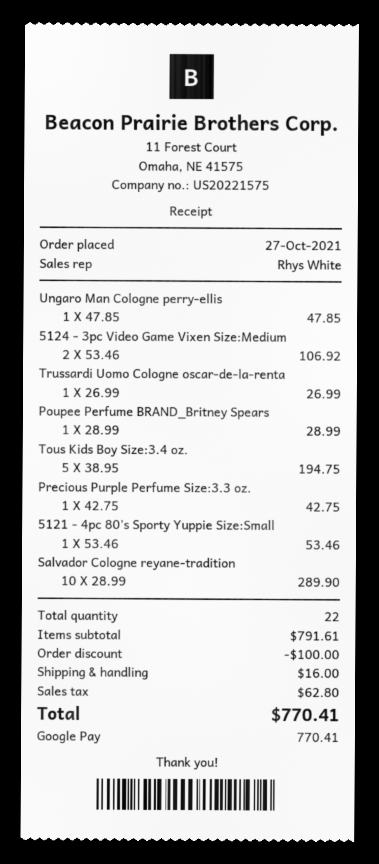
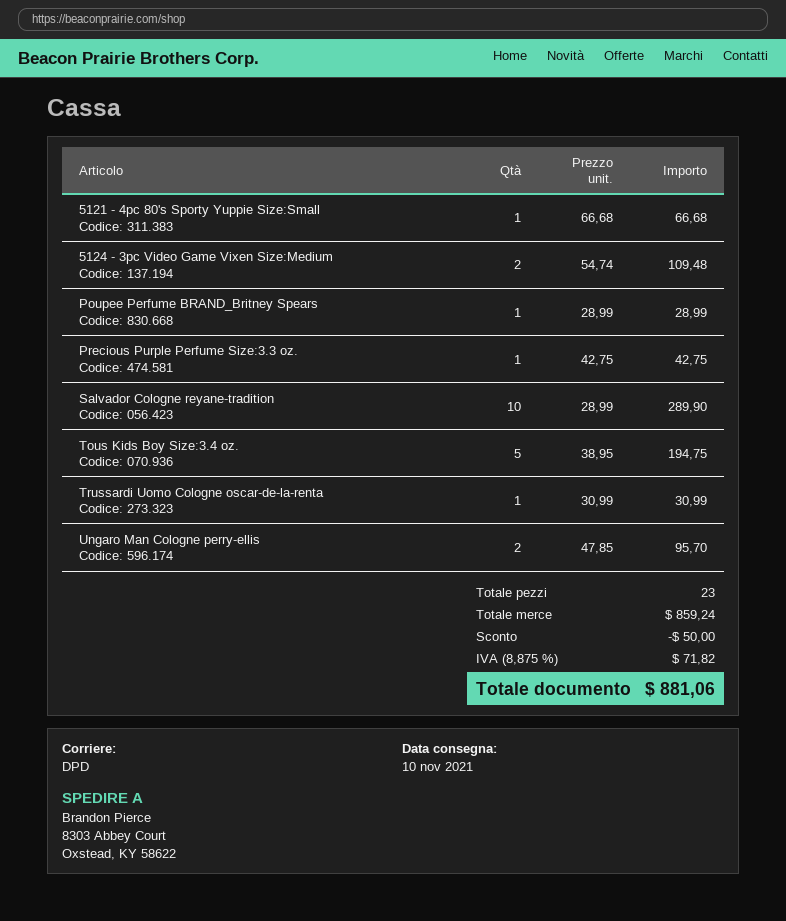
Ungaro Man Cologne perry-ellis: 1 x 47.85 = 47.85 -> 2 x 47.85 = 95.70
5124 - 3pc Video Game Vixen Size:Medium: 2 x 53.46 = 106.92 -> 2 x 54.74 = 109.48
Trussardi Uomo Cologne oscar-de-la-renta: 1 x 26.99 = 26.99 -> 1 x 30.99 = 30.99
5121 - 4pc 80's Sporty Yuppie Size:Small: 1 x 53.46 = 53.46 -> 1 x 66.68 = 66.68
total quantity: 22 -> 23
subtotal: 791.61 -> 859.24
discount: 100.00 -> 50.00
shipping: 16.00 -> none
tax: 62.80 -> 71.82
total: 770.41 -> 881.06

